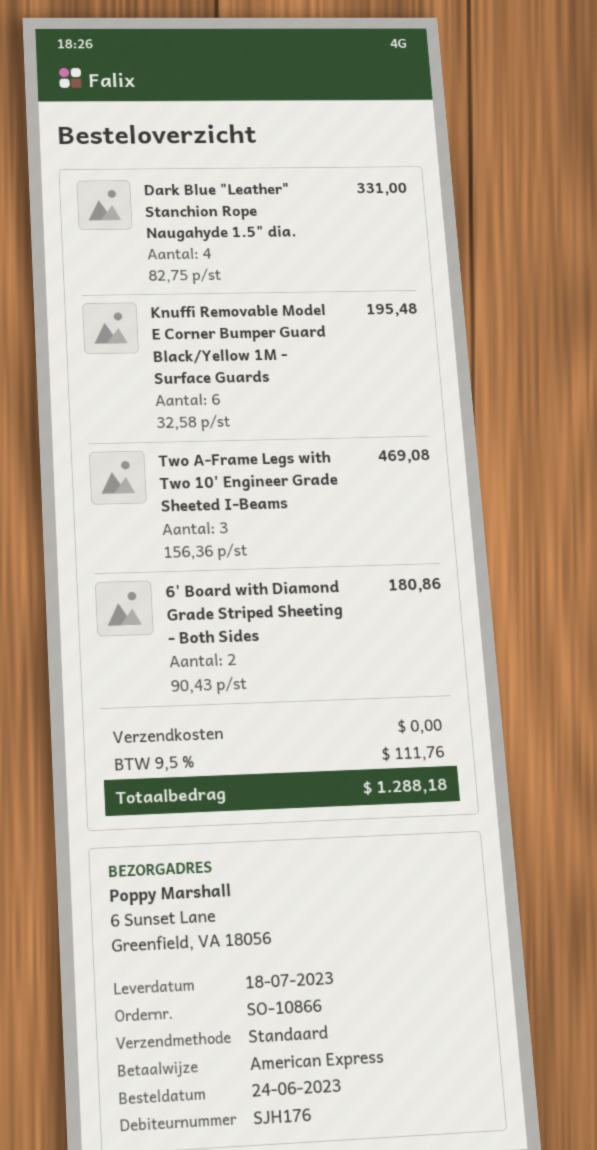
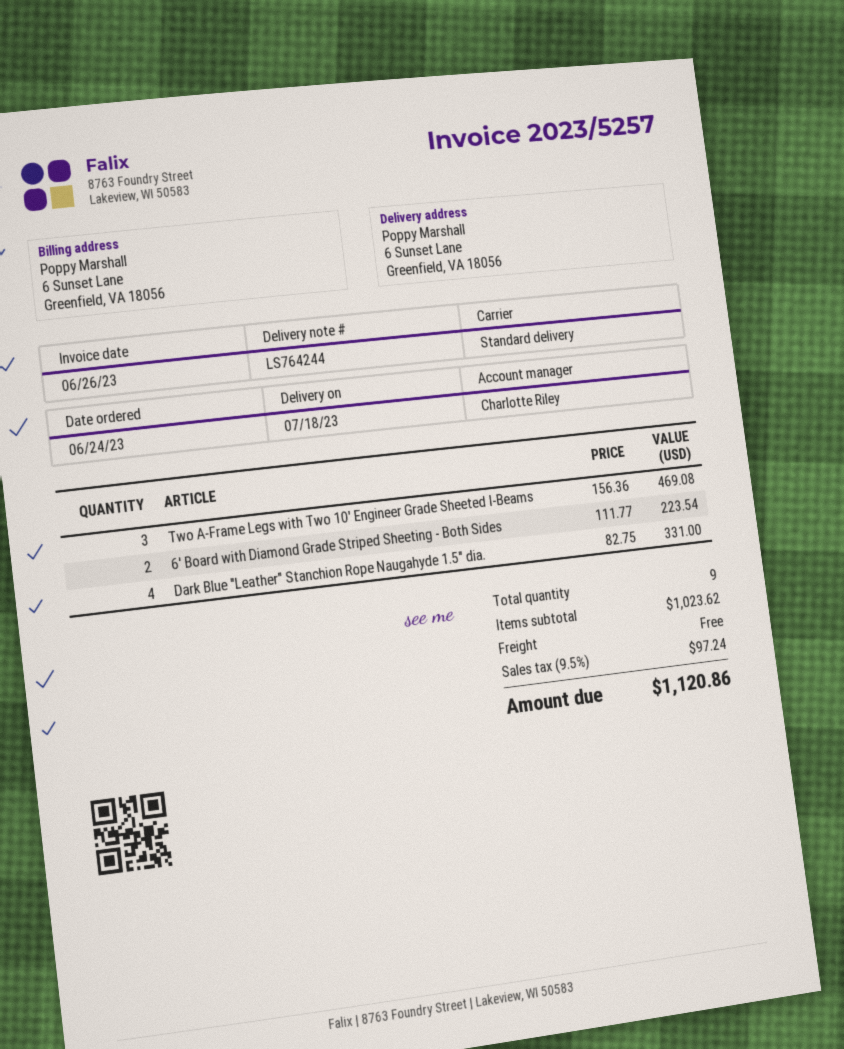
Knuffi Removable Model E Corner Bumper Guard Black/Yellow 1M - Surface Guards: 6 x 32.58 = 195.48 -> none
6' Board with Diamond Grade Striped Sheeting - Both Sides: 2 x 90.43 = 180.86 -> 2 x 111.77 = 223.54
tax: 9.5% = 111.76 -> 9.5% = 97.24
total: 1288.18 -> 1120.86

